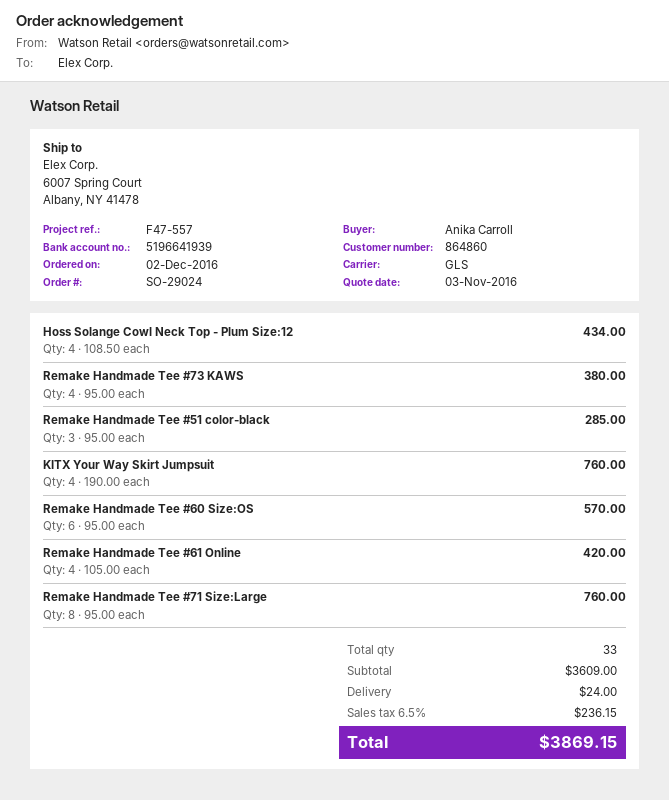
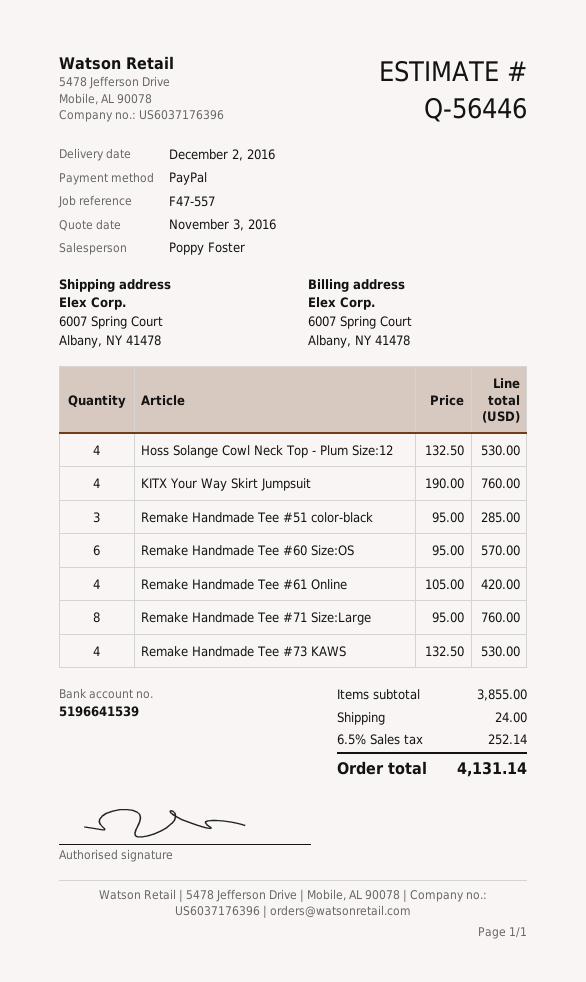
bank account: 5196641939 -> 5196641539
Hoss Solange Cowl Neck Top - Plum Size:12: 4 x 108.50 = 434.00 -> 4 x 132.50 = 530.00
Remake Handmade Tee #73 KAWS: 4 x 95.00 = 380.00 -> 4 x 132.50 = 530.00
subtotal: 3609.00 -> 3855.00
tax: 6.5% = 236.15 -> 6.5% = 252.14
total: 3869.15 -> 4131.14

